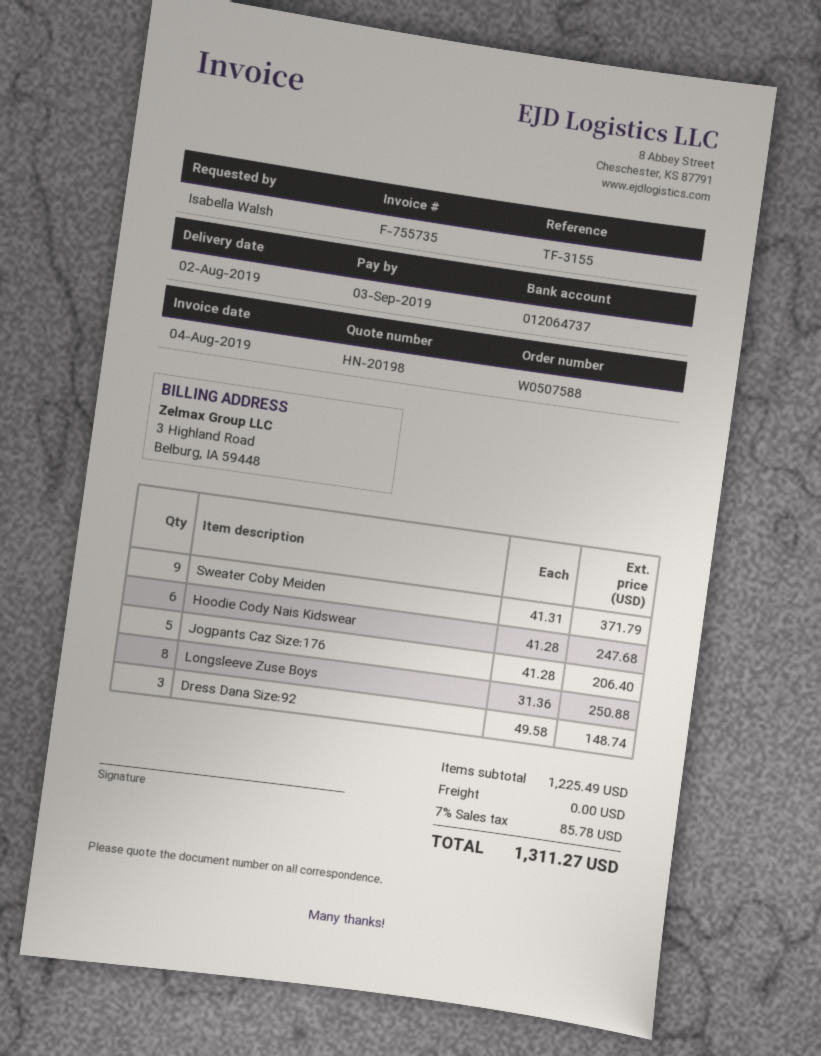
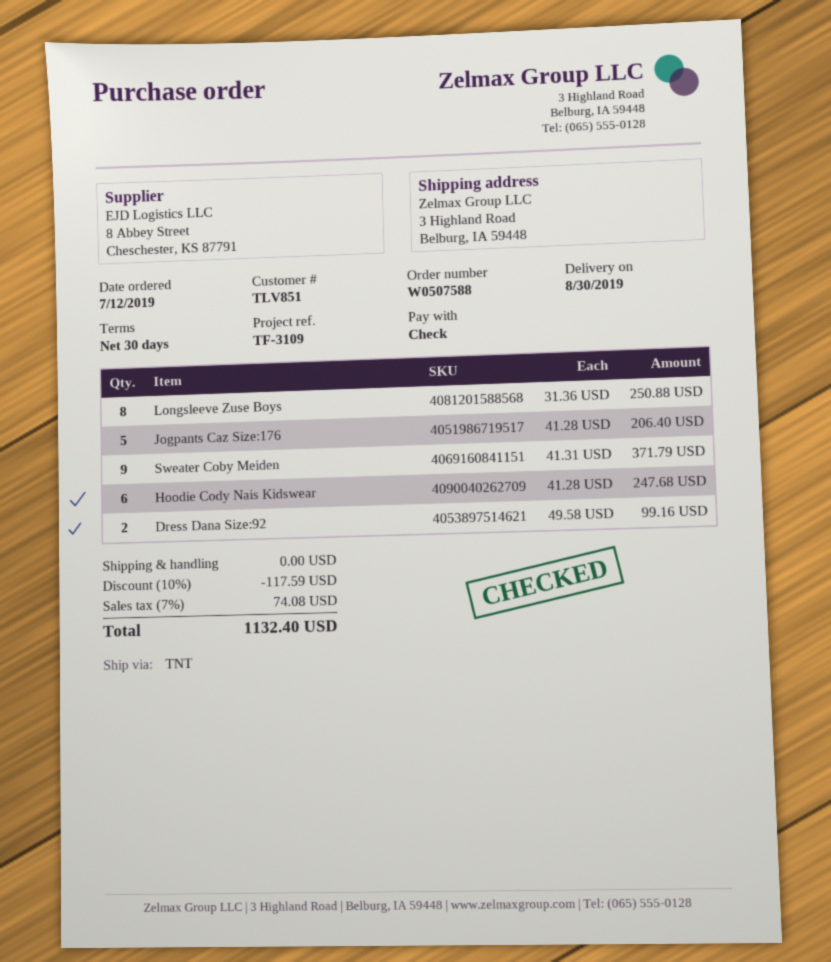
delivery date: 2019-08-02 -> 2019-08-30
reference: TF-3155 -> TF-3109
Dress Dana Size:92: 3 x 49.58 = 148.74 -> 2 x 49.58 = 99.16
discount: none -> 10% = 117.59
tax: 7% = 85.78 -> 7% = 74.08
total: 1311.27 -> 1132.40

